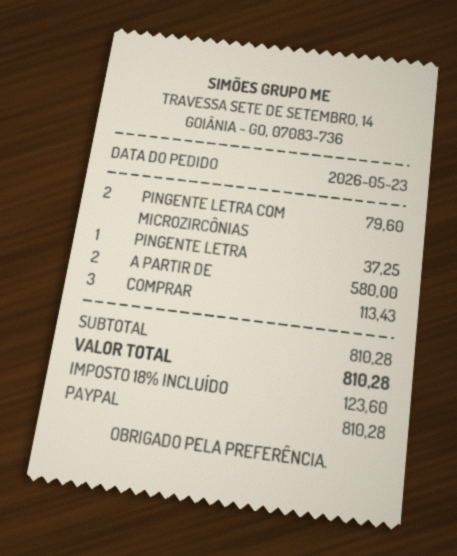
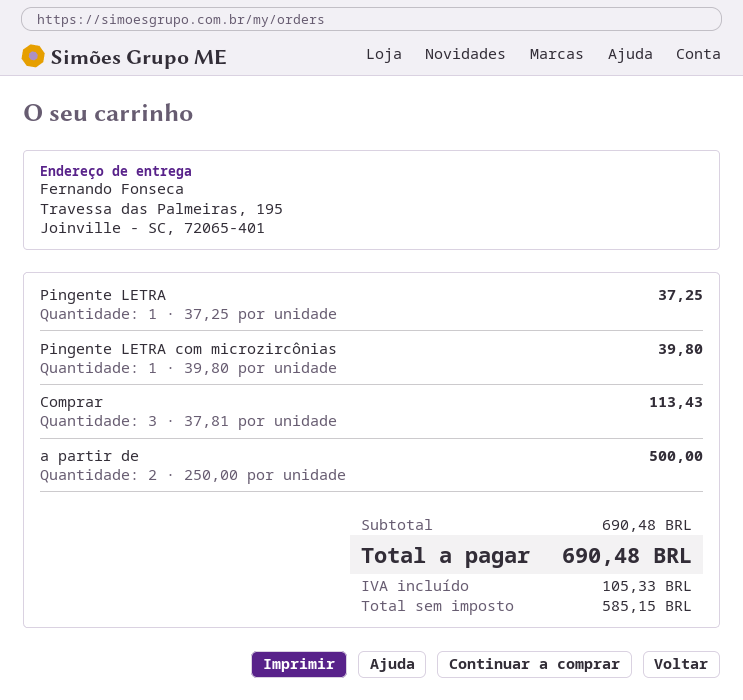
PINGENTE LETRA COM MICROZIRCÔNIAS: 2 for 79.60 -> 1 for 39.80
A PARTIR DE: 2 for 580.00 -> 2 for 500.00
subtotal: 810.28 -> 690.48
tax: 123.60 -> 105.33
total: 810.28 -> 690.48

